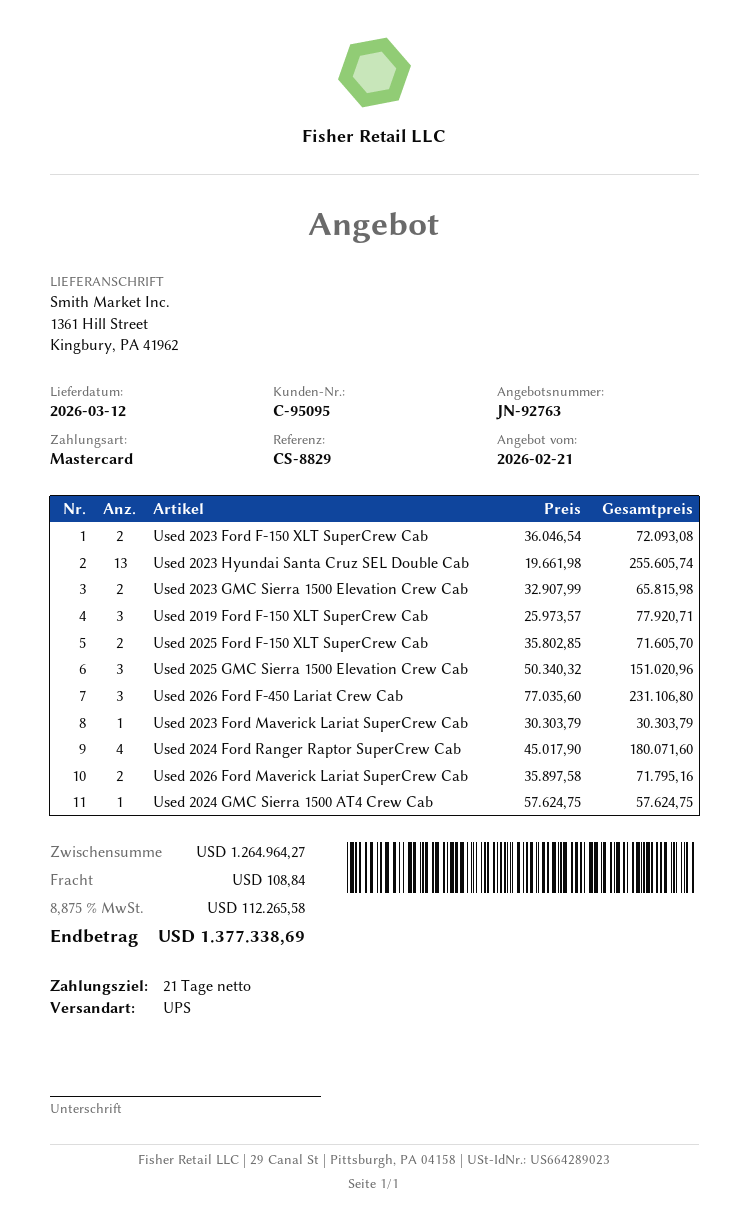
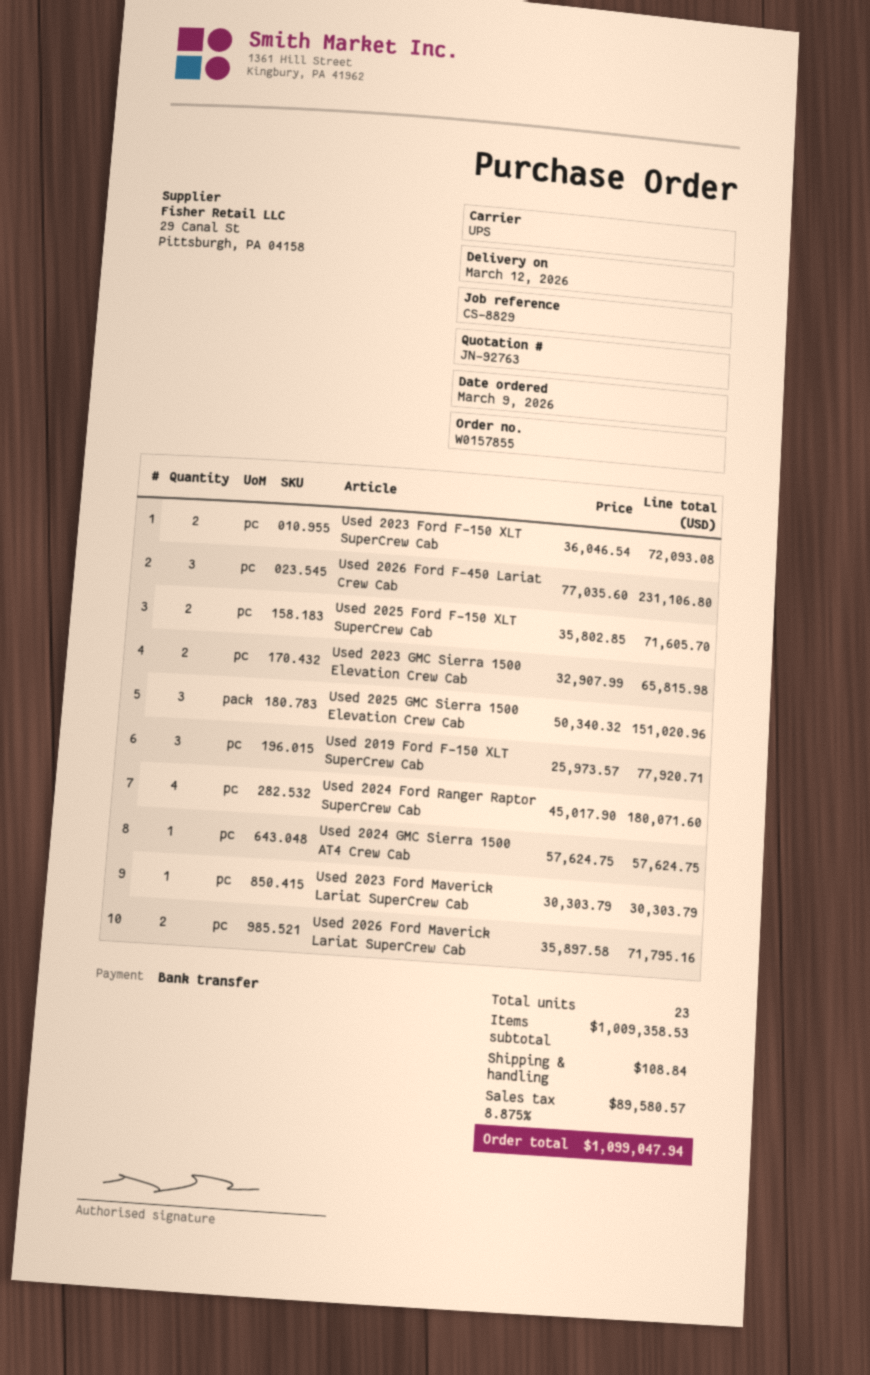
payment method: Mastercard -> bank transfer
Used 2023 Hyundai Santa Cruz SEL Double Cab: 13 x 19661.98 = 255605.74 -> none
subtotal: 1264964.27 -> 1009358.53
tax: 8.875% = 112265.58 -> 8.875% = 89580.57
total: 1377338.69 -> 1099047.94

